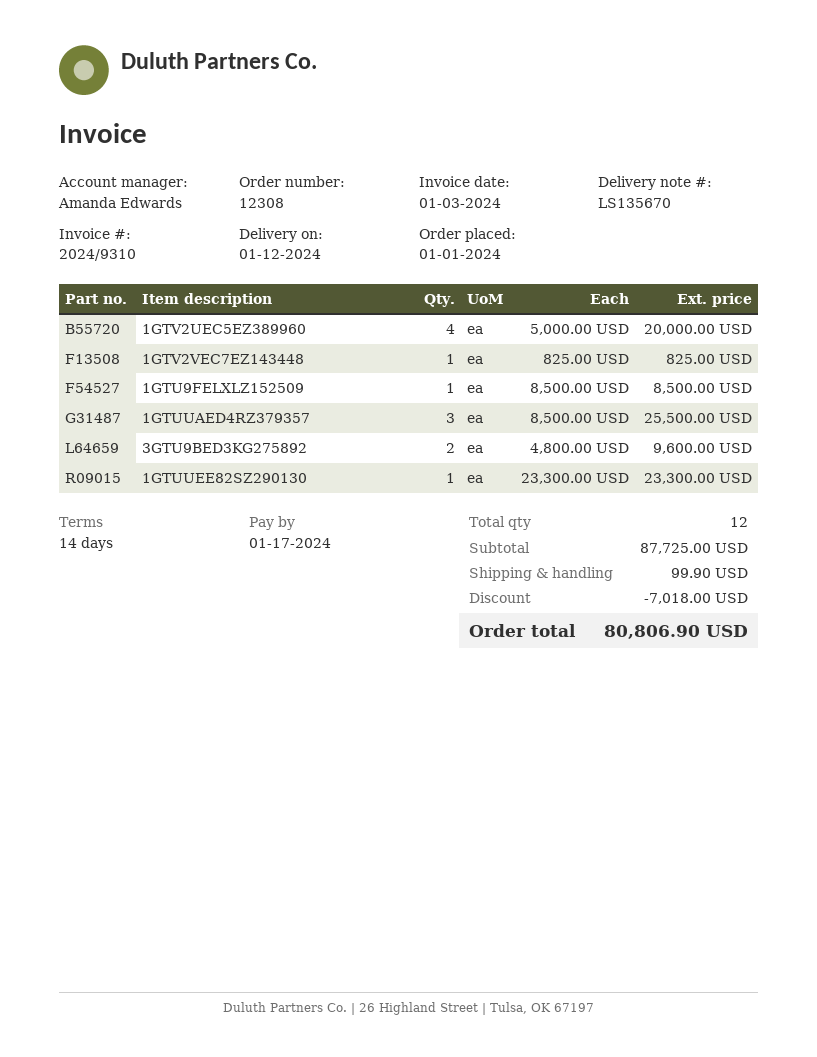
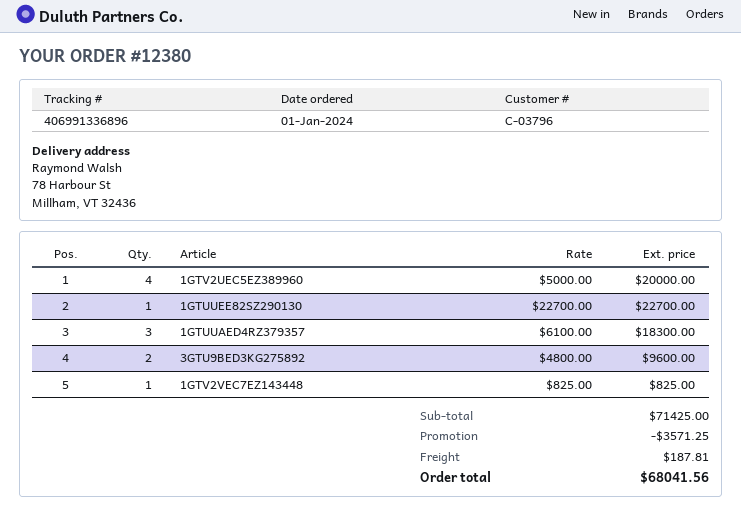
order number: 12308 -> 12380
1GTU9FELXLZ152509: 1 x 8500.00 = 8500.00 -> none
1GTUUAED4RZ379357: 3 x 8500.00 = 25500.00 -> 3 x 6100.00 = 18300.00
1GTUUEE82SZ290130: 1 x 23300.00 = 23300.00 -> 1 x 22700.00 = 22700.00
subtotal: 87725.00 -> 71425.00
discount: 7018.00 -> 3571.25
shipping: 99.90 -> 187.81
total: 80806.90 -> 68041.56

